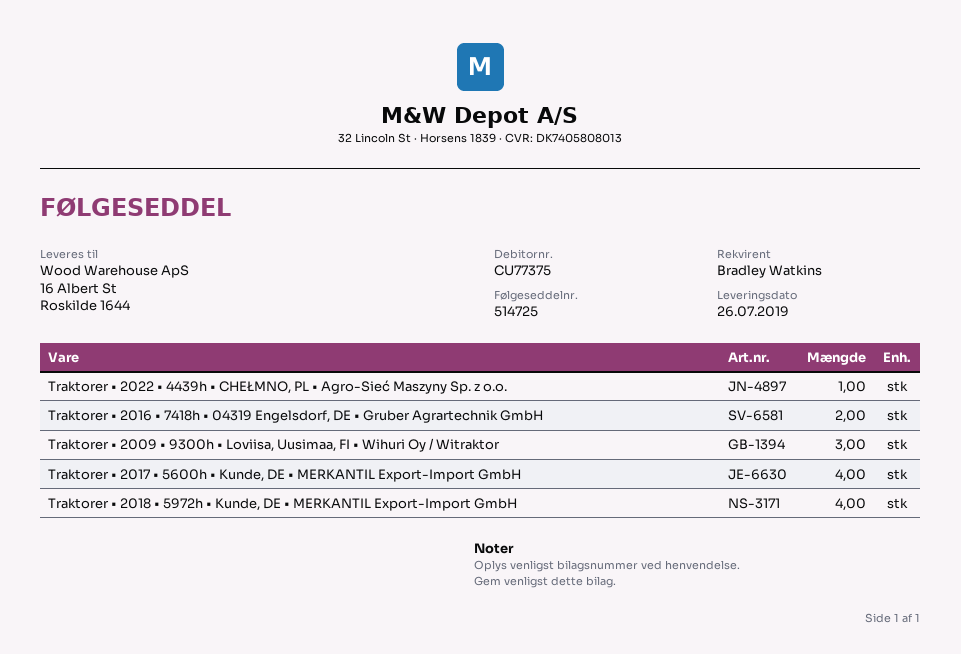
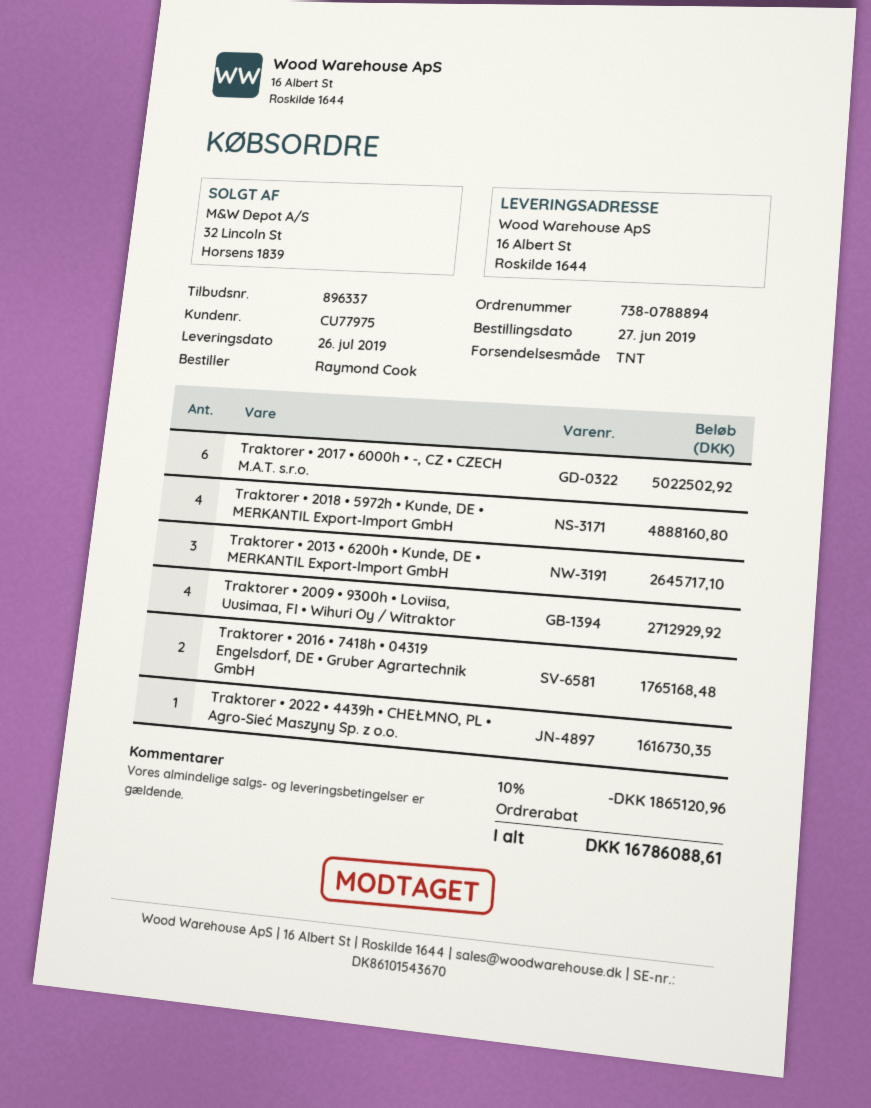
customer number: CU77375 -> CU77975
ordered by: Bradley Watkins -> Raymond Cook
Traktorer • 2009 • 9300h • Loviisa, Uusimaa, FI • Wihuri Oy / Witraktor: 3 -> 4
Traktorer • 2017 • 5600h • Kunde, DE • MERKANTIL Export-Import GmbH: 4 -> none
Traktorer • 2017 • 6000h • -, CZ • CZECH M.A.T. s.r.o.: none -> 6
Traktorer • 2013 • 6200h • Kunde, DE • MERKANTIL Export-Import GmbH: none -> 3

